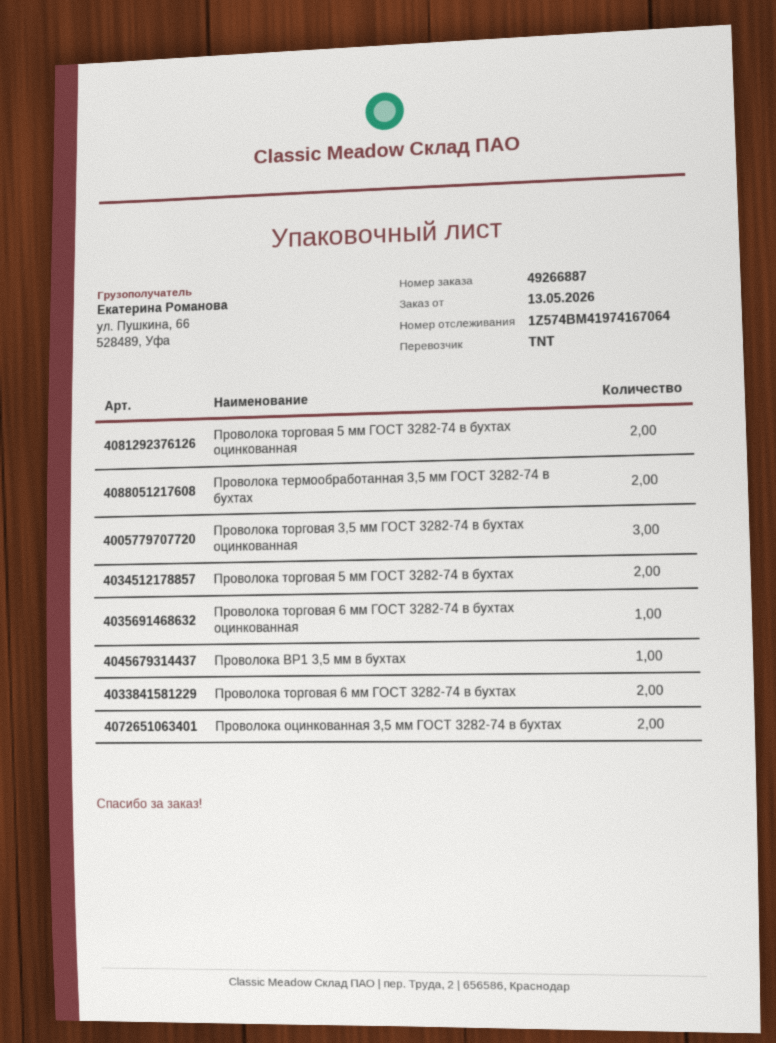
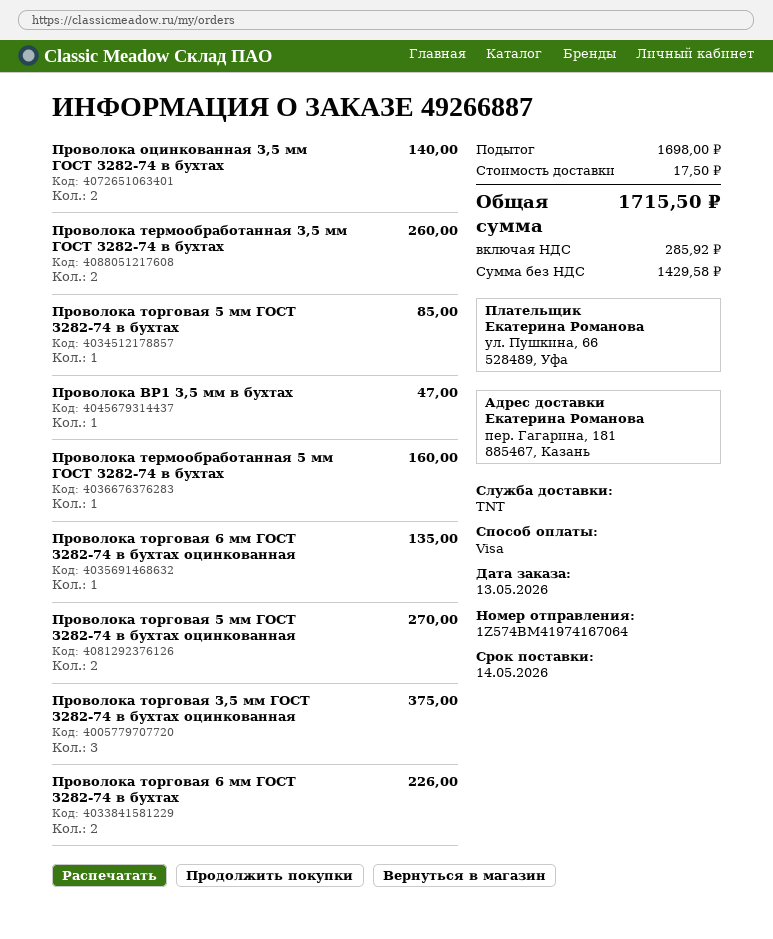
ship to: ул. Пушкина, 66, 528489, Уфа -> пер. Гагарина, 181, 885467, Казань
Проволока торговая 5 мм ГОСТ 3282-74 в бухтах: 2 -> 1
Проволока термообработанная 5 мм ГОСТ 3282-74 в бухтах: none -> 1

